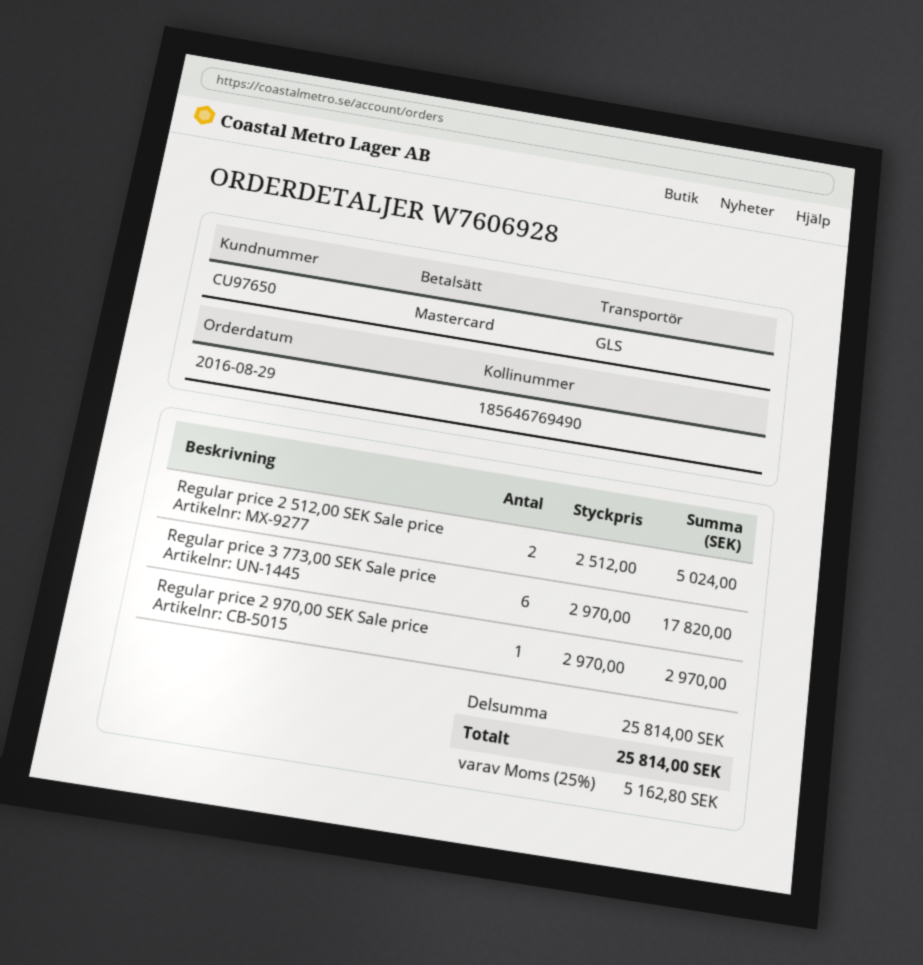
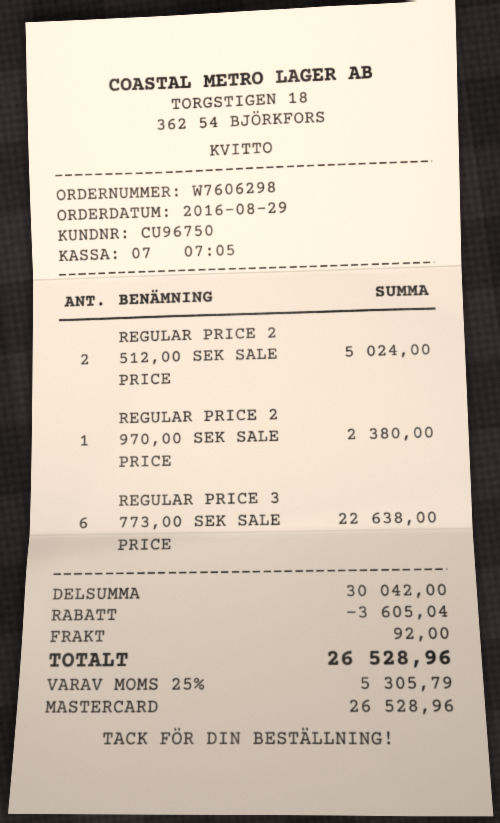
order number: W7606928 -> W7606298
customer number: CU97650 -> CU96750
Regular price 3 773,00 SEK Sale price: 6 for 17820.00 -> 6 for 22638.00
Regular price 2 970,00 SEK Sale price: 1 for 2970.00 -> 1 for 2380.00
subtotal: 25814.00 -> 30042.00
discount: none -> 3605.04
shipping: none -> 92.00
tax: 25% = 5162.80 -> 25% = 5305.79
total: 25814.00 -> 26528.96

